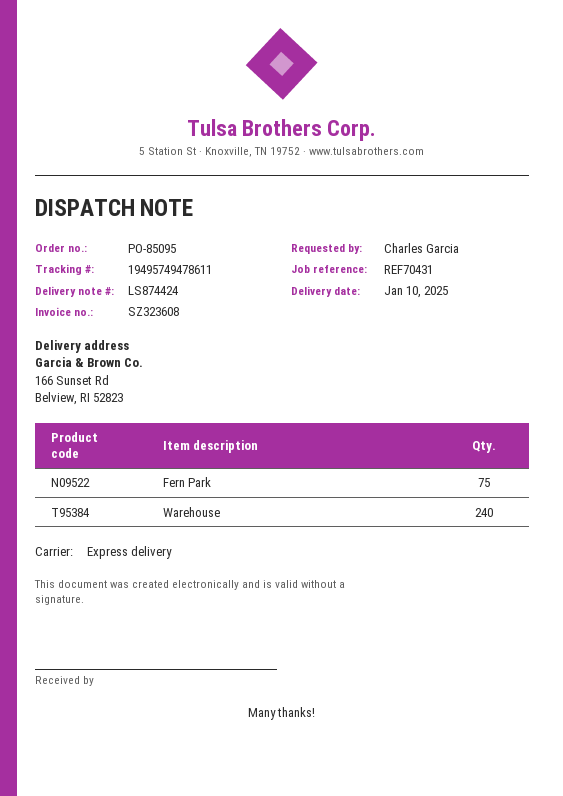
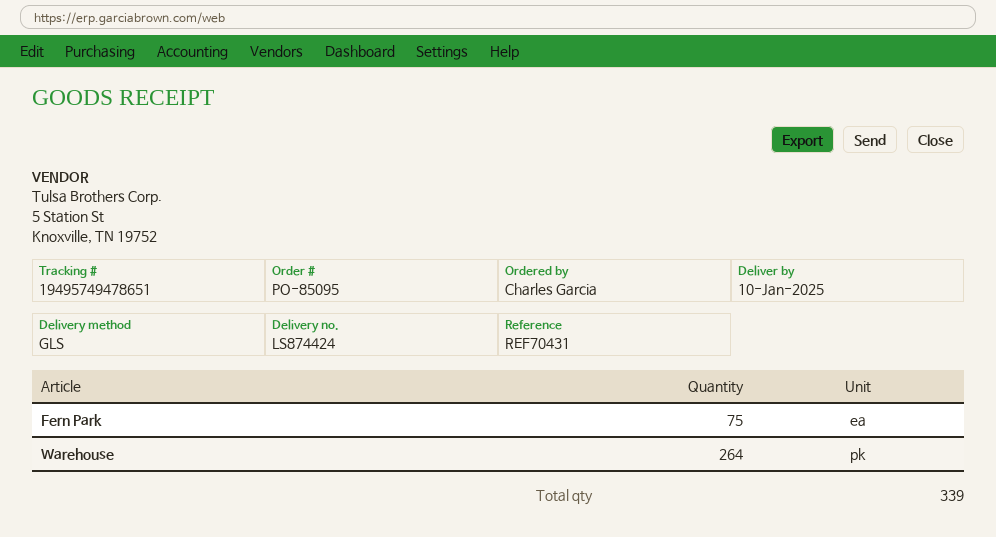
shipping method: express -> GLS
tracking number: 19495749478611 -> 19495749478651
Warehouse: 240 -> 264

